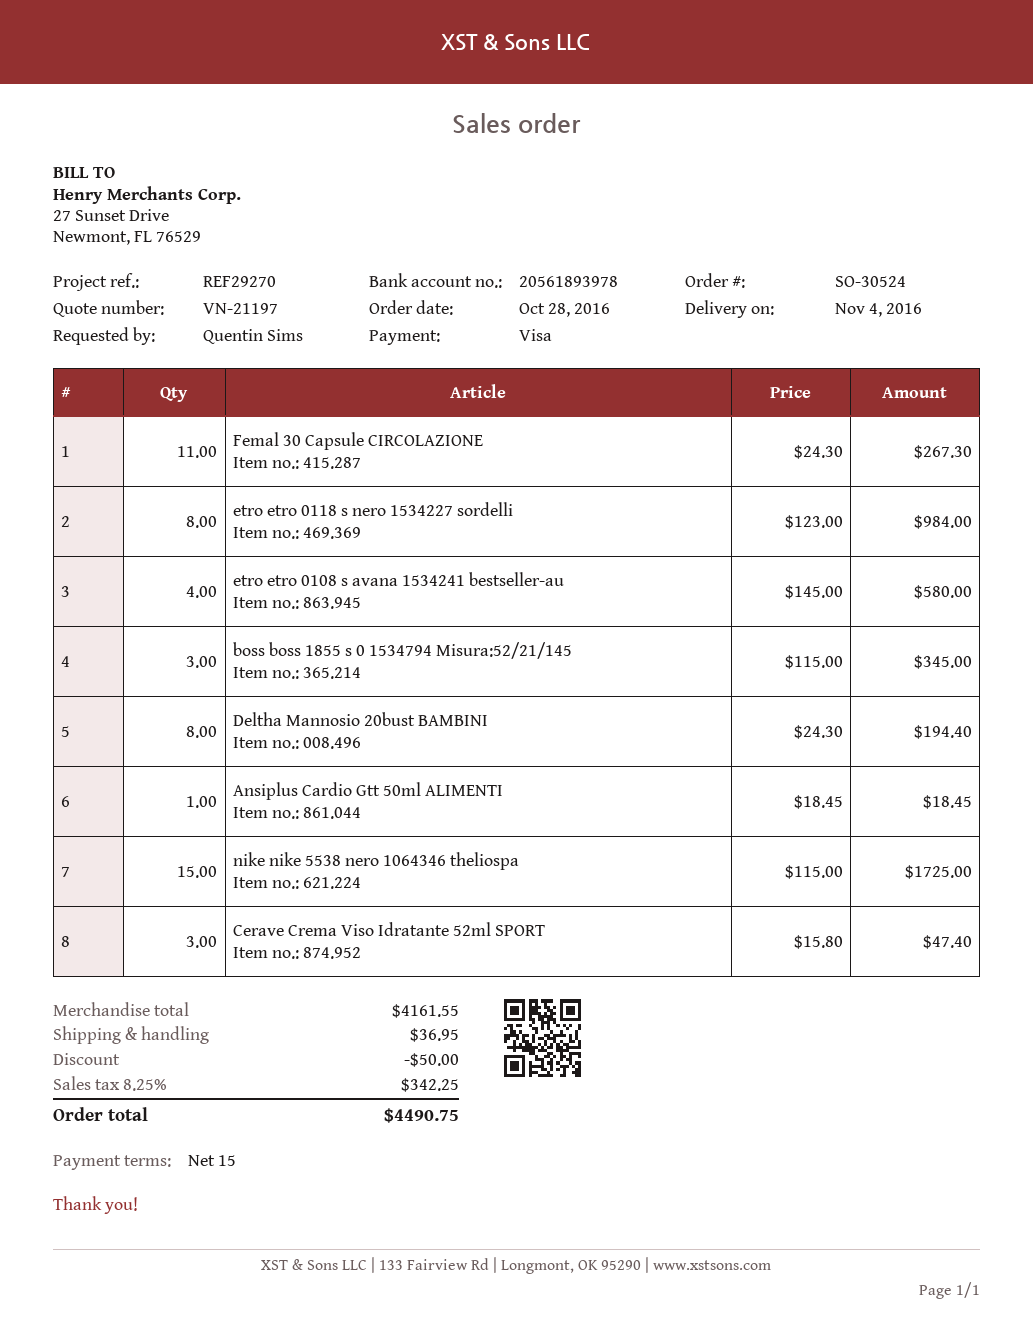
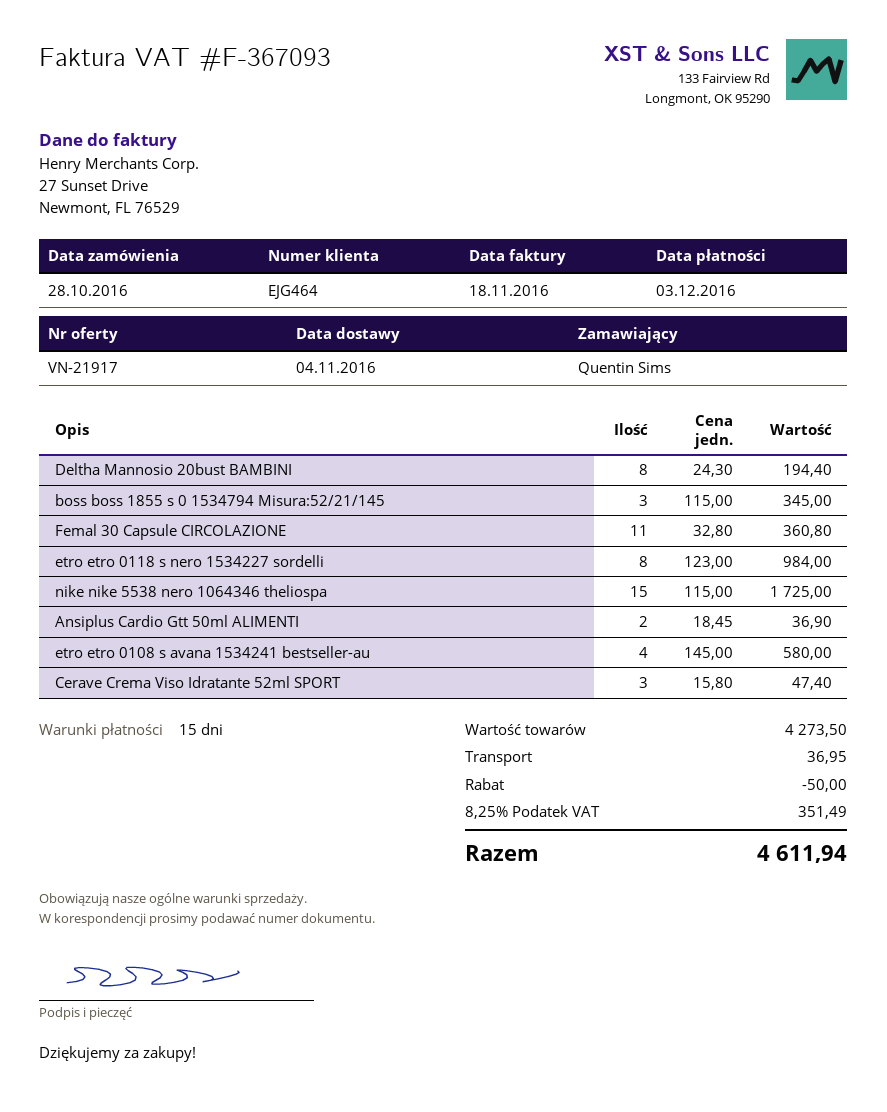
quote number: VN-21197 -> VN-21917
Femal 30 Capsule CIRCOLAZIONE: 11 x 24.30 = 267.30 -> 11 x 32.80 = 360.80
Ansiplus Cardio Gtt 50ml ALIMENTI: 1 x 18.45 = 18.45 -> 2 x 18.45 = 36.90
subtotal: 4161.55 -> 4273.50
tax: 8.25% = 342.25 -> 8.25% = 351.49
total: 4490.75 -> 4611.94

